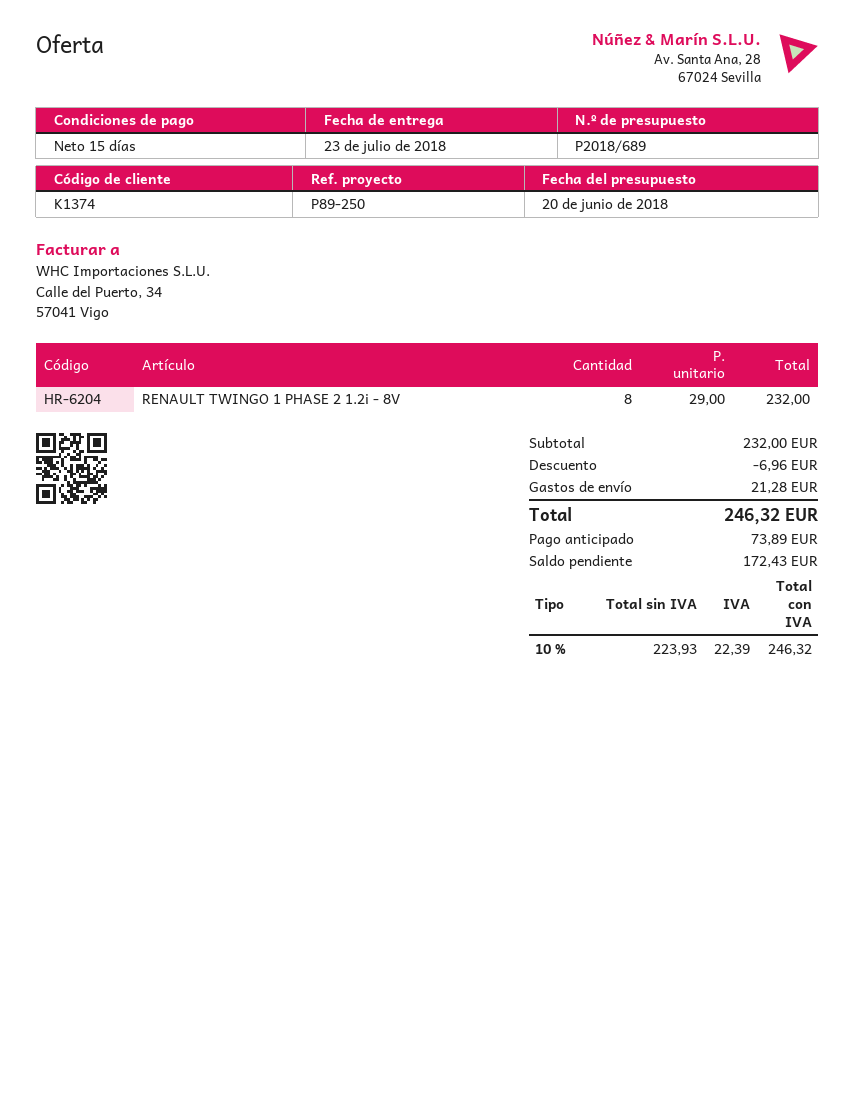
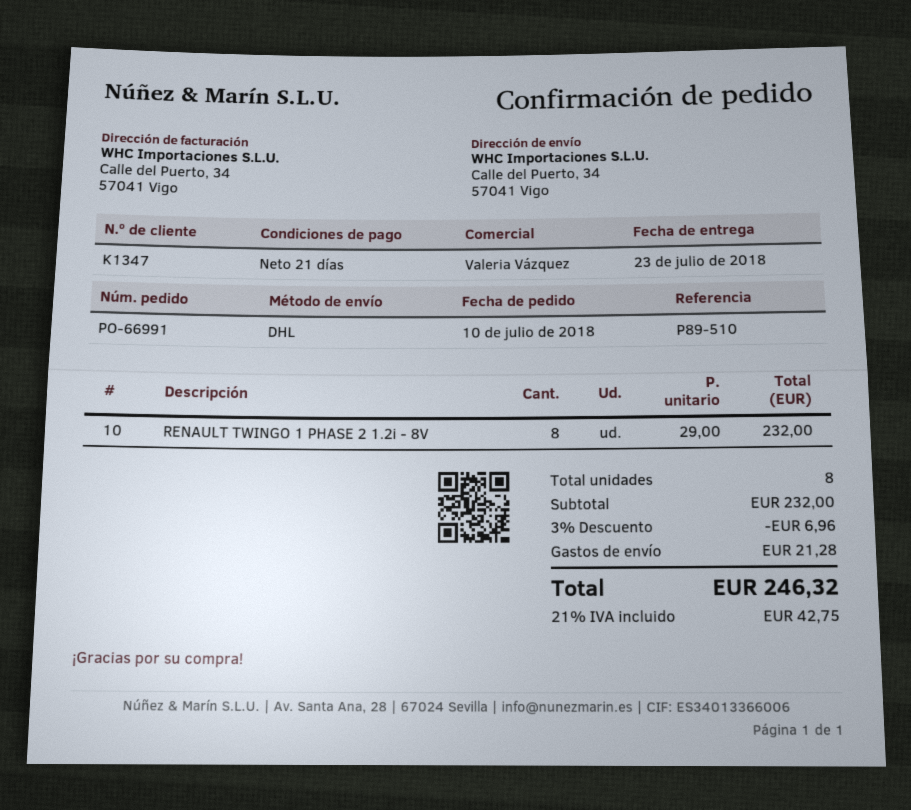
payment terms: 15 days -> 21 days
customer number: K1374 -> K1347
reference: P89-250 -> P89-510
tax: 10% = 22.39 -> 21% = 42.75

